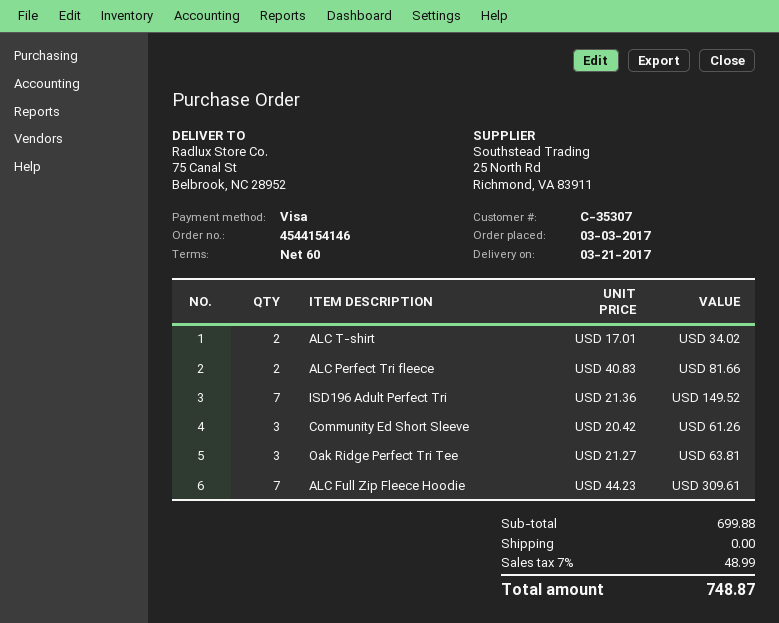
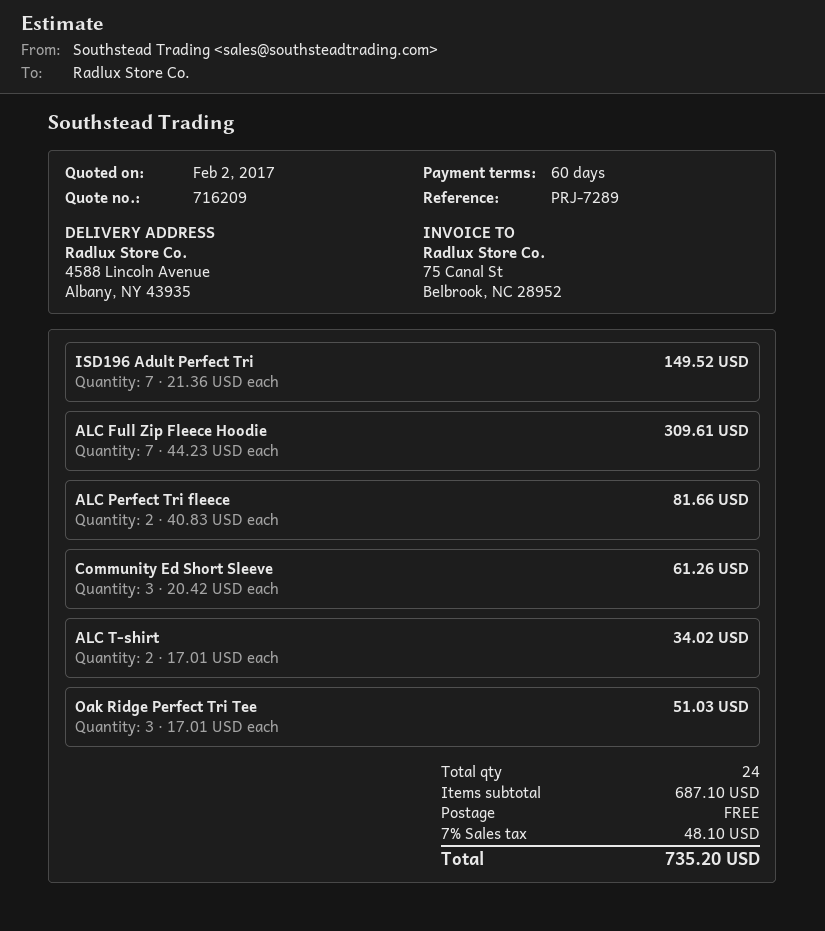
ship to: 75 Canal St, Belbrook, NC 28952 -> 4588 Lincoln Avenue, Albany, NY 43935
Oak Ridge Perfect Tri Tee: 3 x 21.27 = 63.81 -> 3 x 17.01 = 51.03
subtotal: 699.88 -> 687.10
tax: 7% = 48.99 -> 7% = 48.10
total: 748.87 -> 735.20

